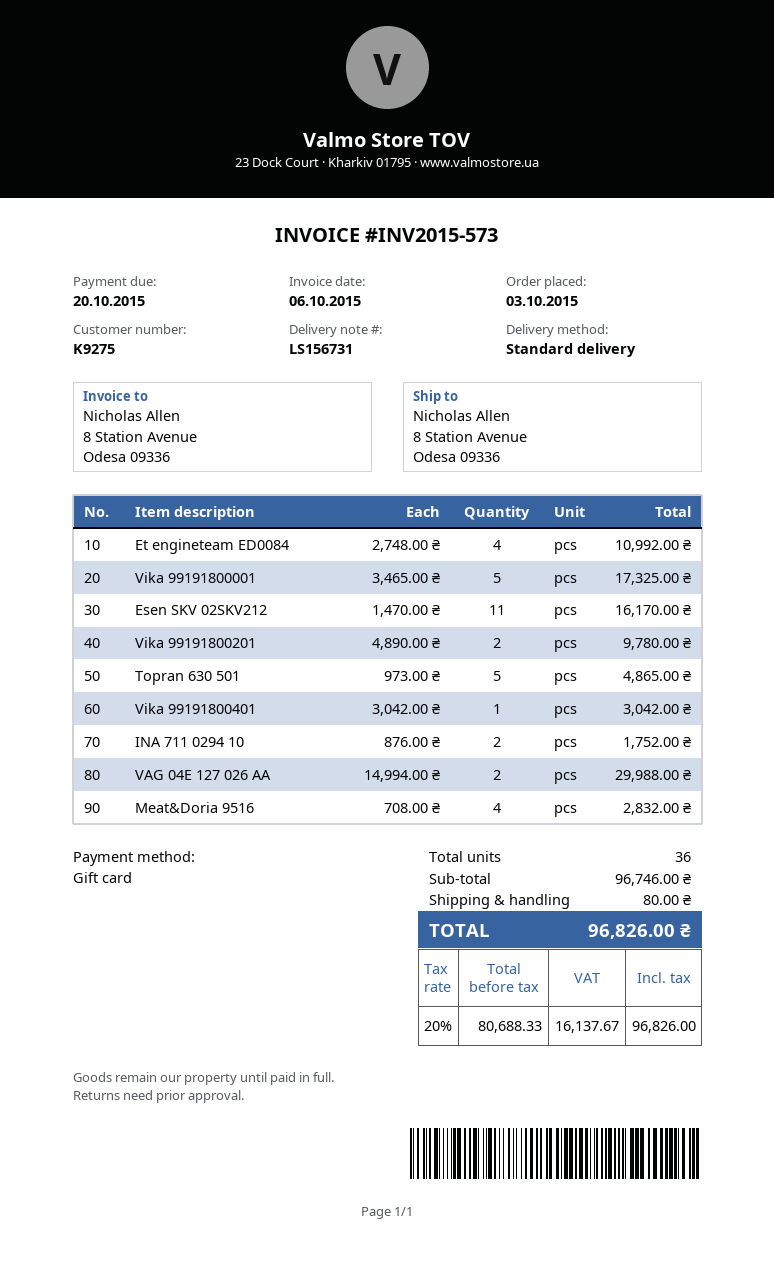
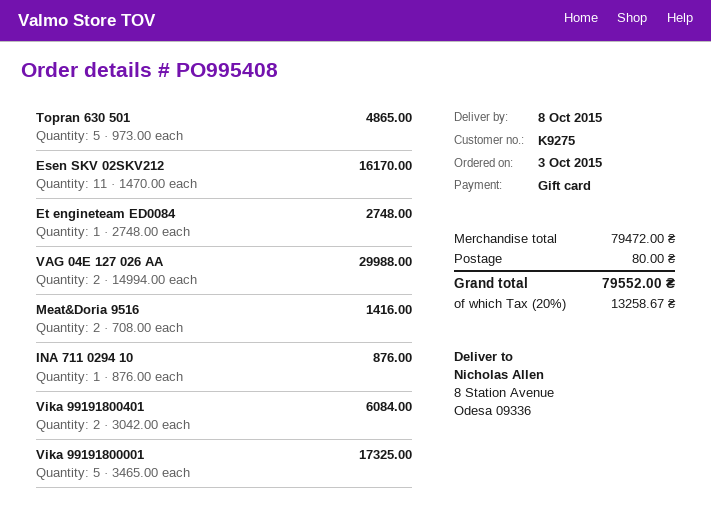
Et engineteam ED0084: 4 x 2748.00 = 10992.00 -> 1 x 2748.00 = 2748.00
Vika 99191800201: 2 x 4890.00 = 9780.00 -> none
Vika 99191800401: 1 x 3042.00 = 3042.00 -> 2 x 3042.00 = 6084.00
INA 711 0294 10: 2 x 876.00 = 1752.00 -> 1 x 876.00 = 876.00
Meat&Doria 9516: 4 x 708.00 = 2832.00 -> 2 x 708.00 = 1416.00
subtotal: 96746.00 -> 79472.00
tax: 20% = 16137.67 -> 20% = 13258.67
total: 96826.00 -> 79552.00

